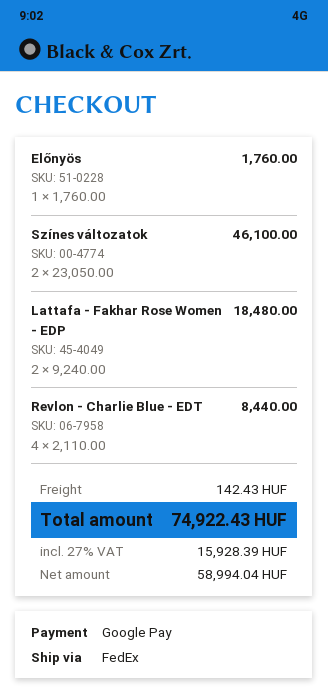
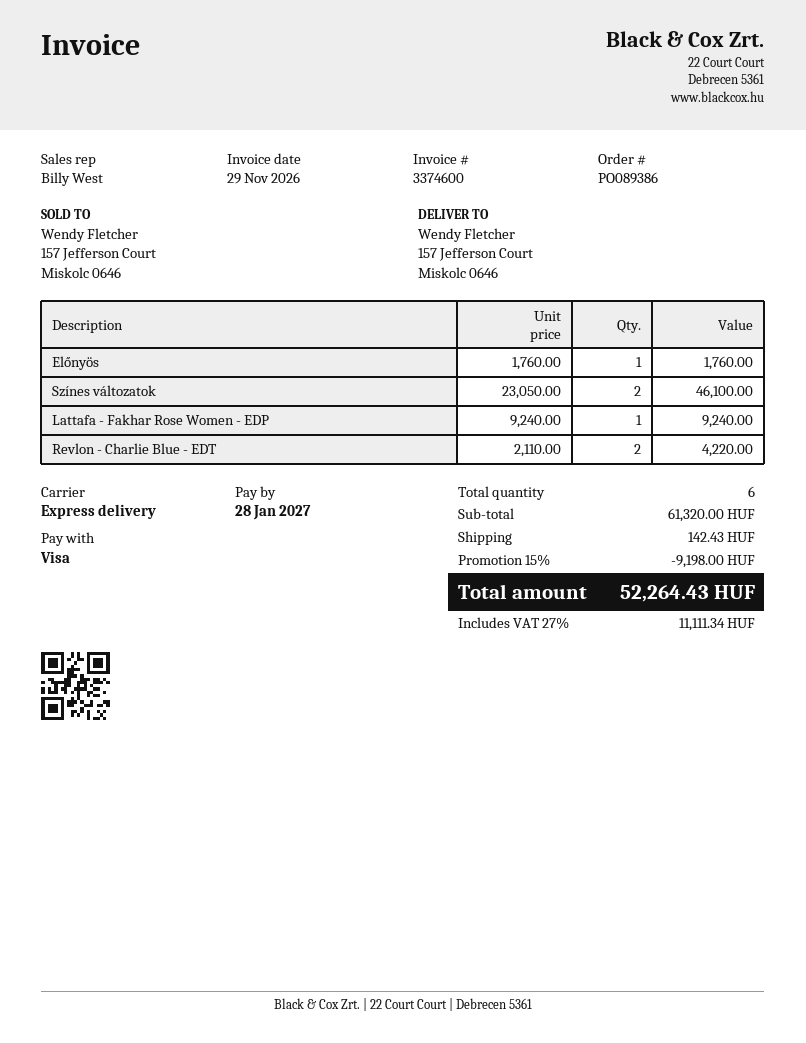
payment method: Google Pay -> Visa
shipping method: FedEx -> express
Lattafa - Fakhar Rose Women - EDP: 2 x 9240.00 = 18480.00 -> 1 x 9240.00 = 9240.00
Revlon - Charlie Blue - EDT: 4 x 2110.00 = 8440.00 -> 2 x 2110.00 = 4220.00
discount: none -> 15% = 9198.00
tax: 27% = 15928.39 -> 27% = 11111.34
total: 74922.43 -> 52264.43

